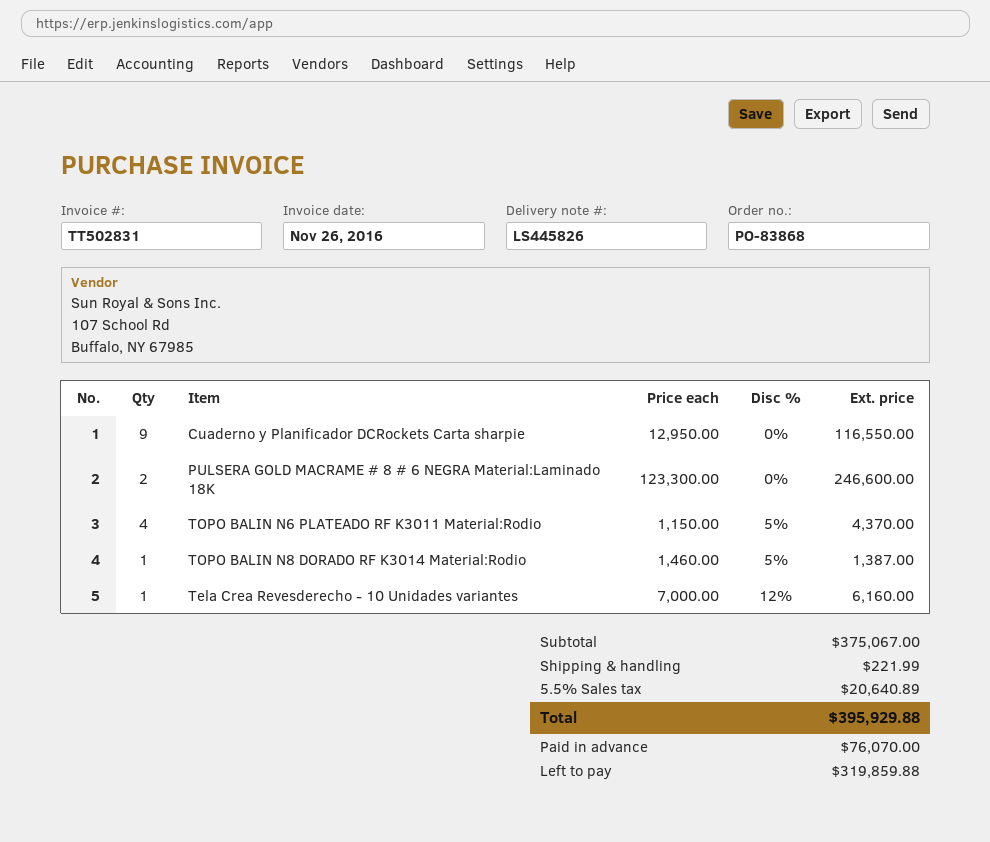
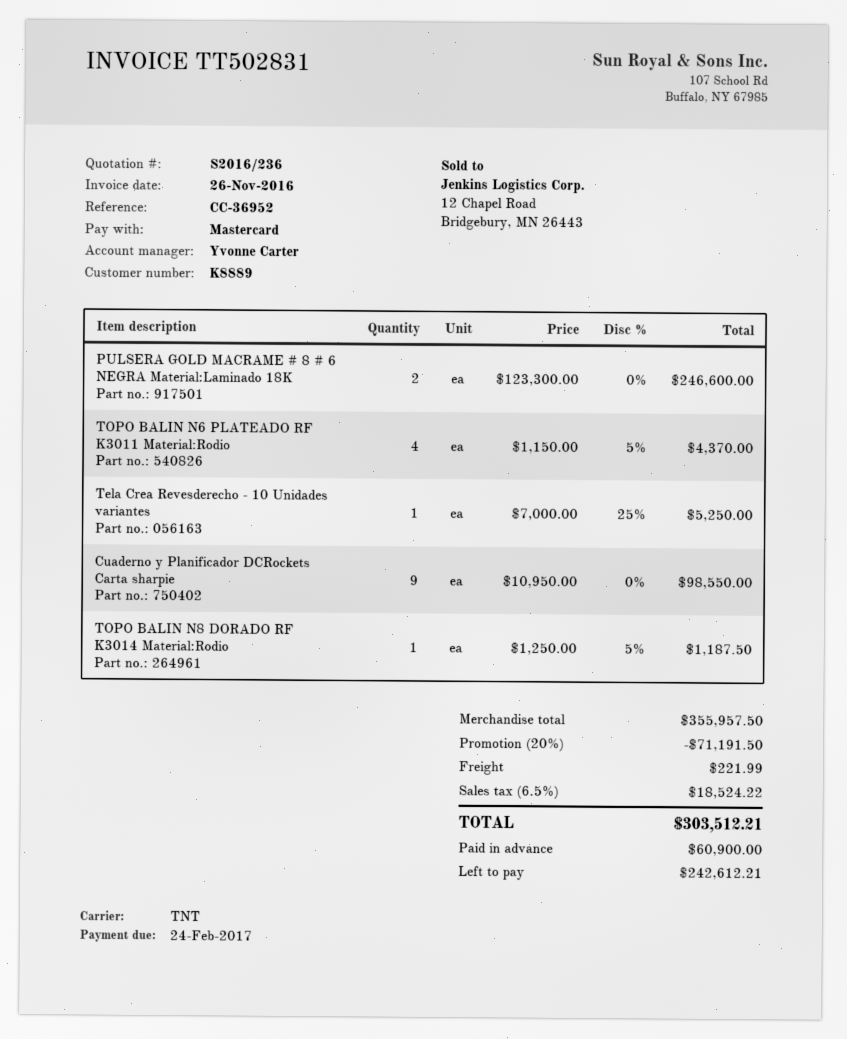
Cuaderno y Planificador DCRockets Carta sharpie: 9 x 12950.00 = 116550.00 -> 9 x 10950.00 = 98550.00
TOPO BALIN N8 DORADO RF K3014 Material:Rodio: 1 x 1460.00 - 5% = 1387.00 -> 1 x 1250.00 - 5% = 1187.50
Tela Crea Revesderecho - 10 Unidades variantes: 1 x 7000.00 - 12% = 6160.00 -> 1 x 7000.00 - 25% = 5250.00
subtotal: 375067.00 -> 355957.50
discount: none -> 20% = 71191.50
tax: 5.5% = 20640.89 -> 6.5% = 18524.22
total: 395929.88 -> 303512.21
deposit: 76070.00 -> 60900.00
balance: 319859.88 -> 242612.21

